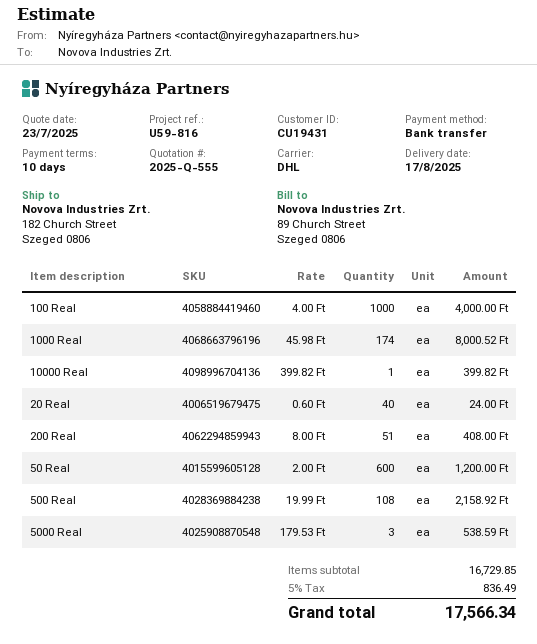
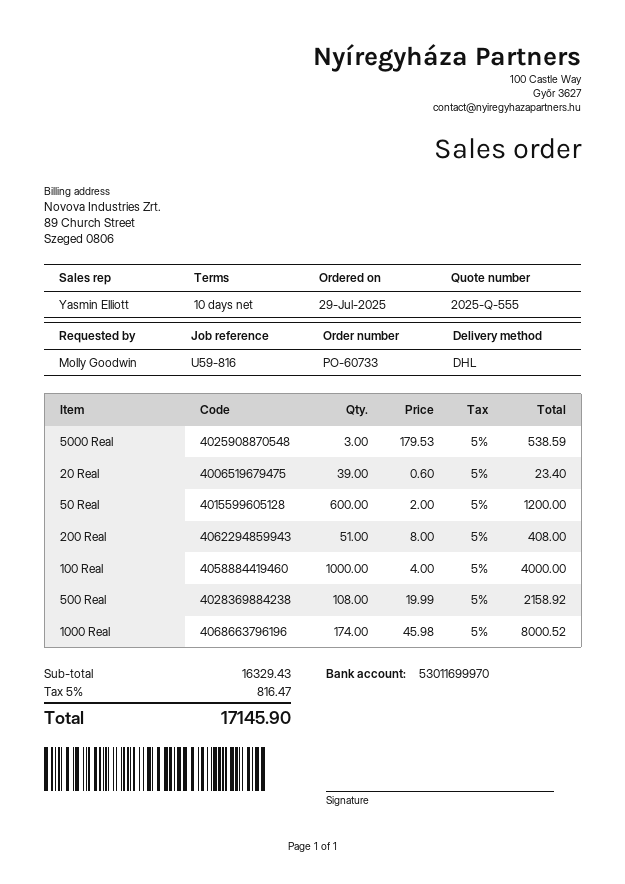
10000 Real: 1 x 399.82 = 399.82 -> none
20 Real: 40 x 0.60 = 24.00 -> 39 x 0.60 = 23.40
subtotal: 16729.85 -> 16329.43
tax: 5% = 836.49 -> 5% = 816.47
total: 17566.34 -> 17145.90

